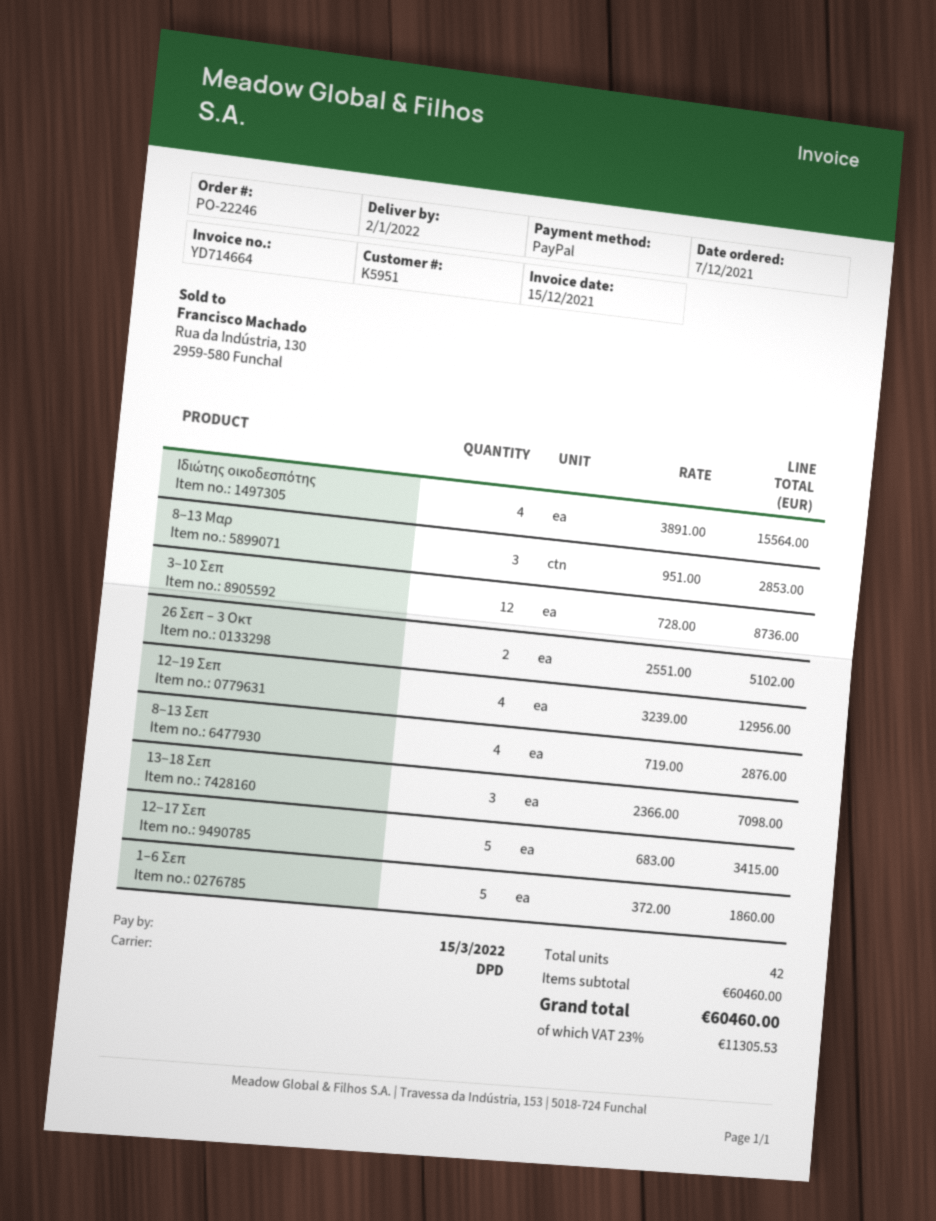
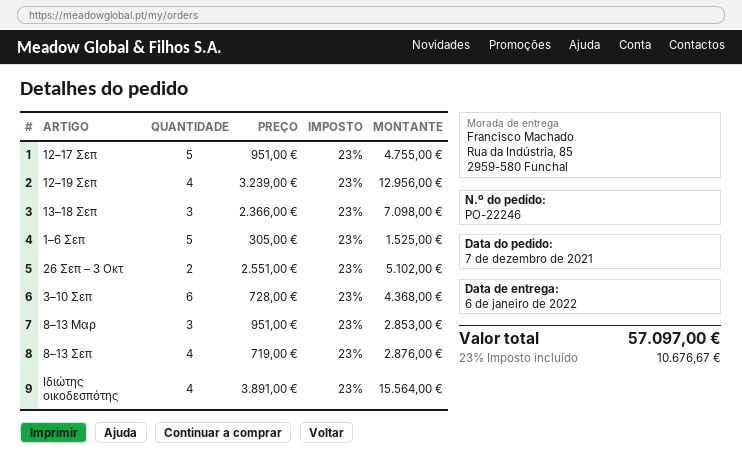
delivery date: 2022-01-02 -> 2022-01-06
3–10 Σεπ: 12 x 728.00 = 8736.00 -> 6 x 728.00 = 4368.00
12–17 Σεπ: 5 x 683.00 = 3415.00 -> 5 x 951.00 = 4755.00
1–6 Σεπ: 5 x 372.00 = 1860.00 -> 5 x 305.00 = 1525.00
tax: 23% = 11305.53 -> 23% = 10676.67
total: 60460.00 -> 57097.00

